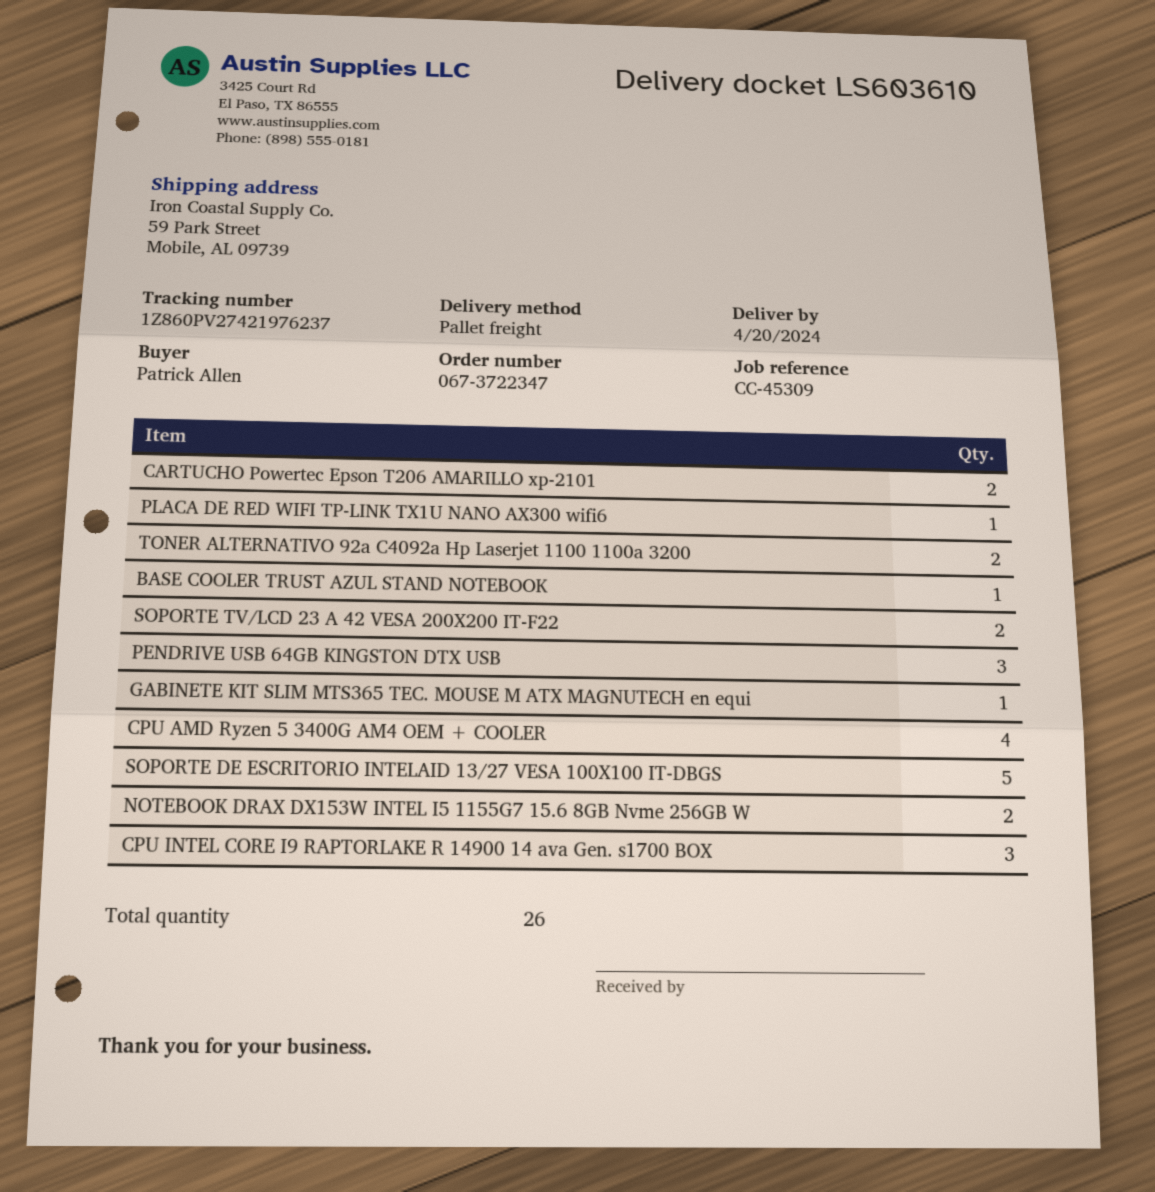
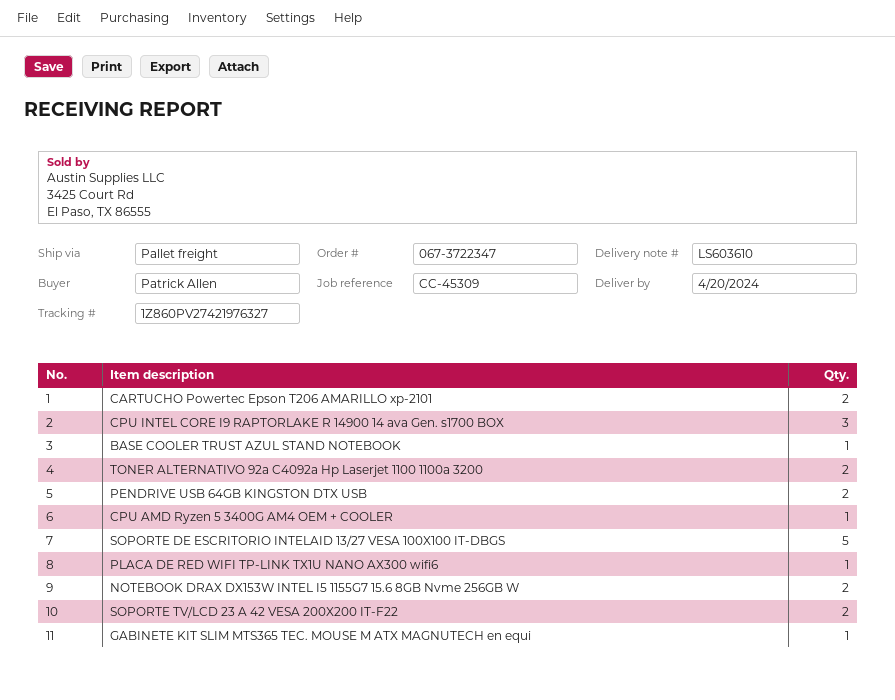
tracking number: 1Z860PV27421976237 -> 1Z860PV27421976327
PENDRIVE USB 64GB KINGSTON DTX USB: 3 -> 2
CPU AMD Ryzen 5 3400G AM4 OEM + COOLER: 4 -> 1

